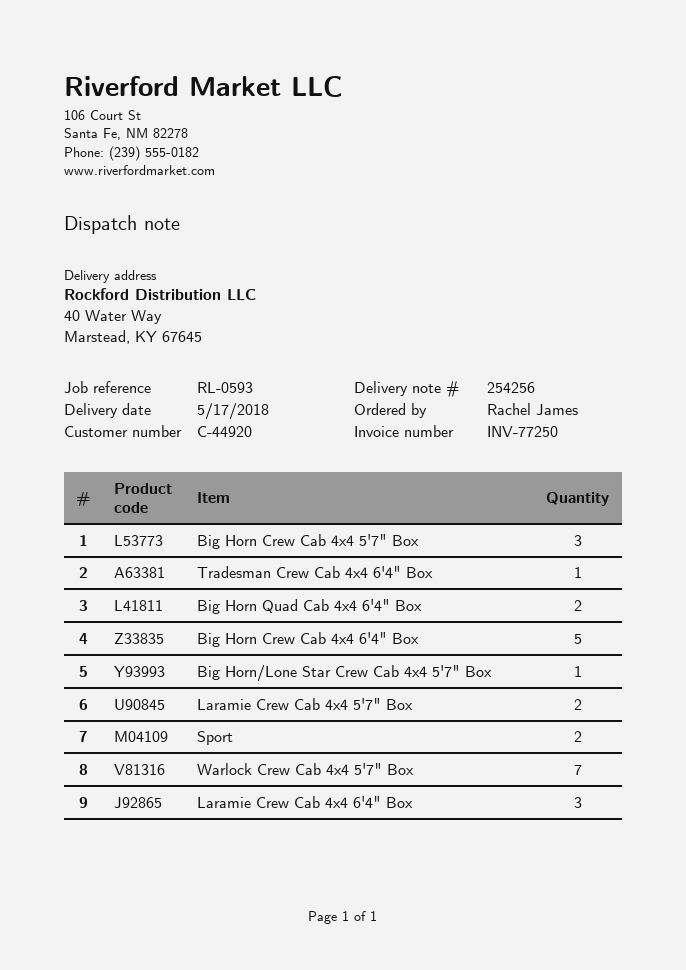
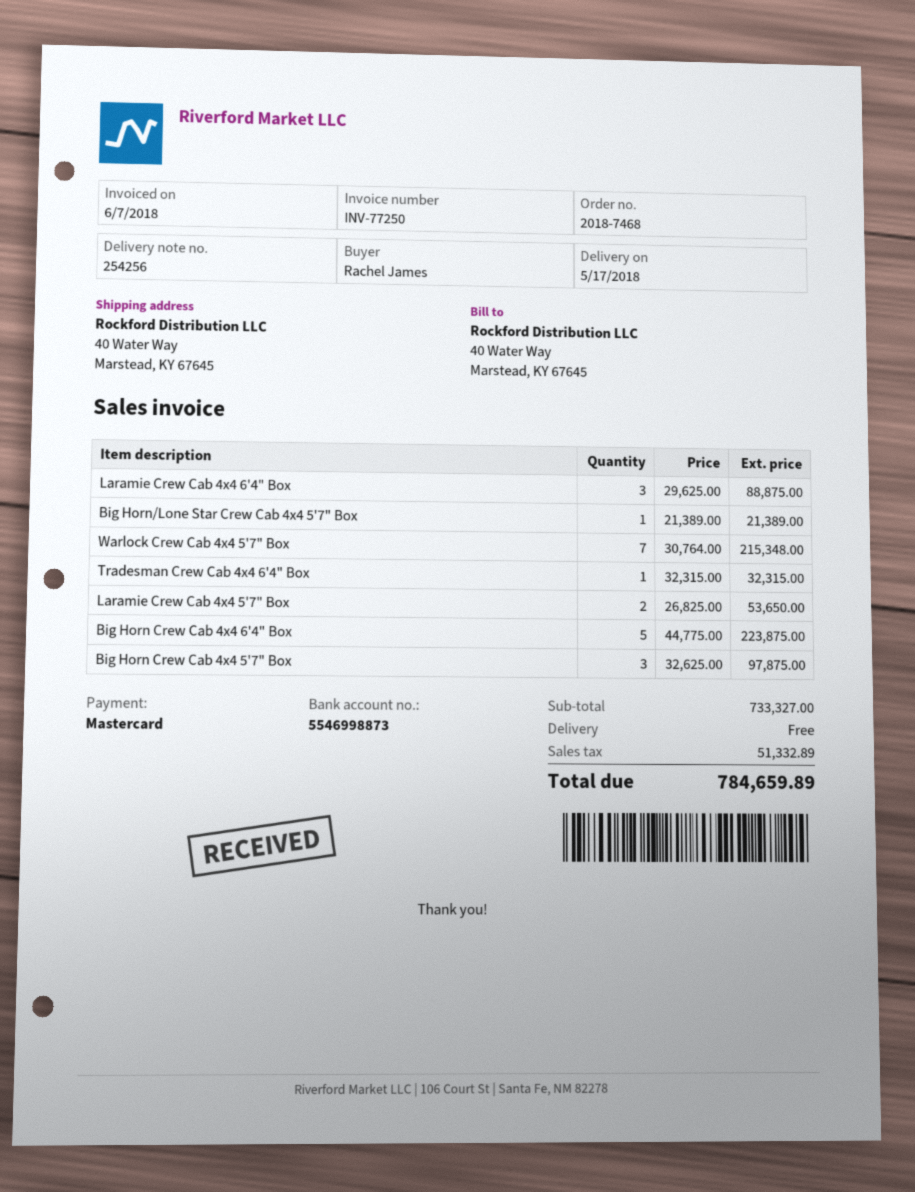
Big Horn Quad Cab 4x4 6'4" Box: 2 -> none
Sport: 2 -> none

